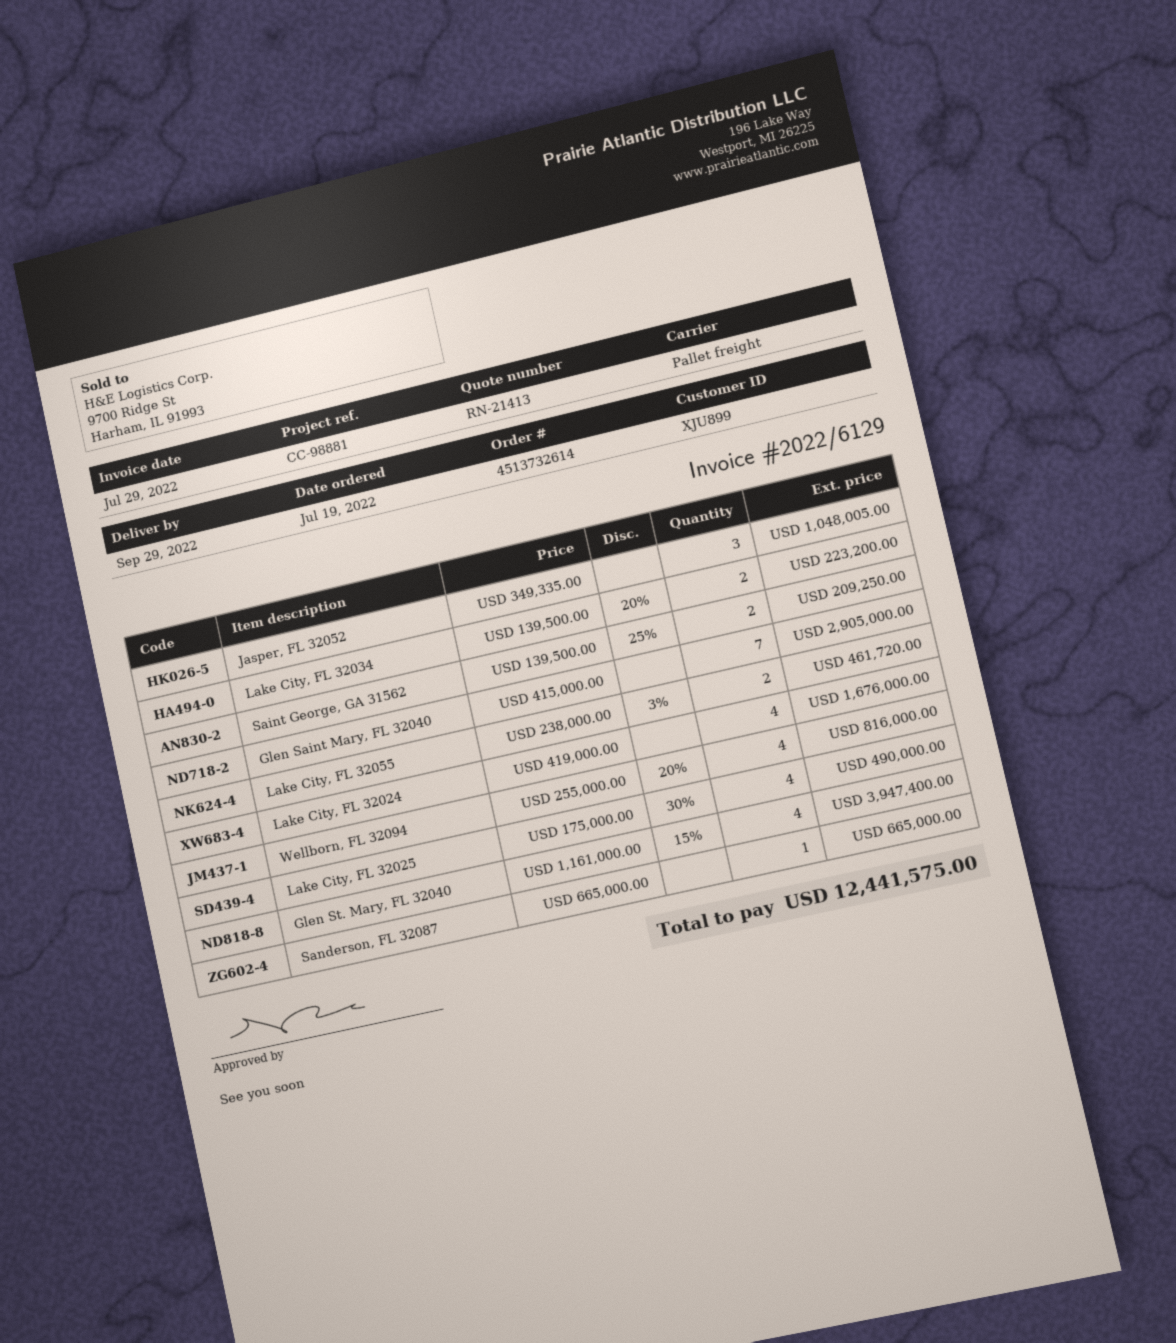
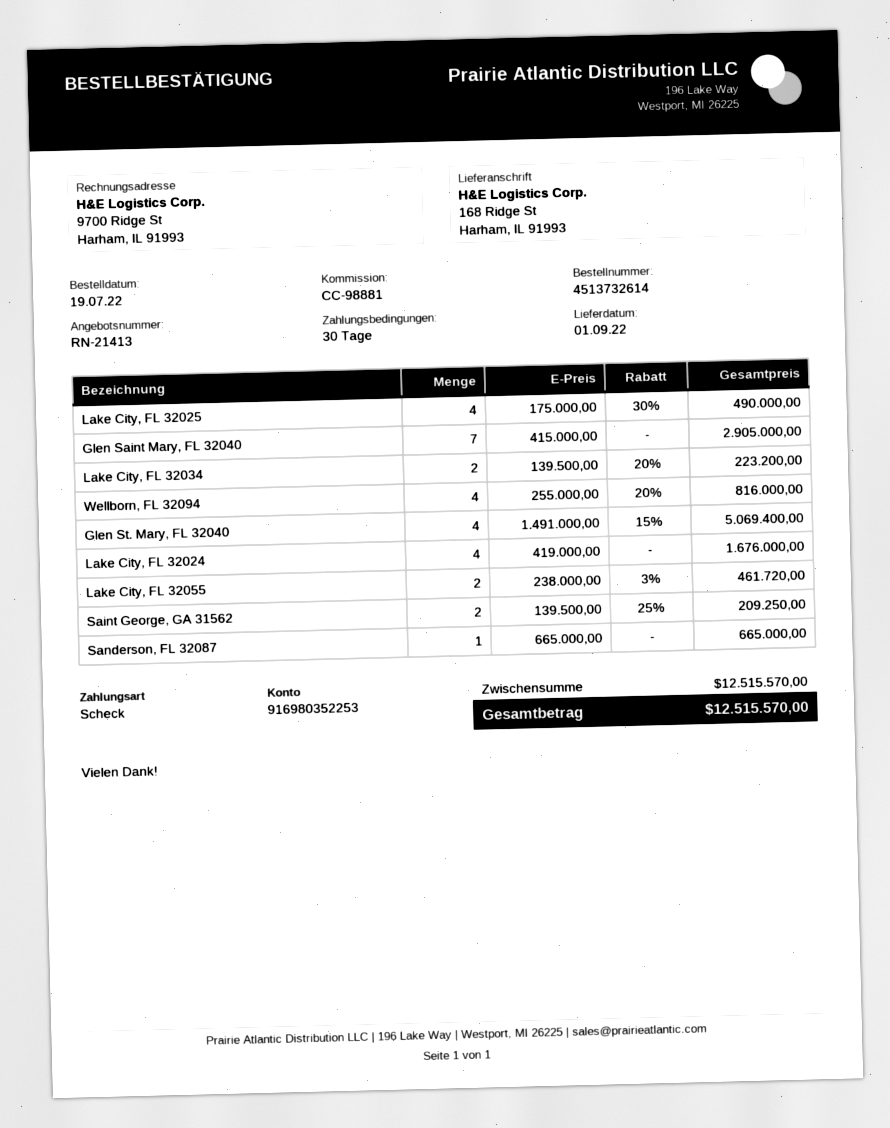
delivery date: 2022-09-29 -> 2022-09-01
Jasper, FL 32052: 3 x 349335.00 = 1048005.00 -> none
Glen St. Mary, FL 32040: 4 x 1161000.00 - 15% = 3947400.00 -> 4 x 1491000.00 - 15% = 5069400.00
total: 12441575.00 -> 12515570.00

